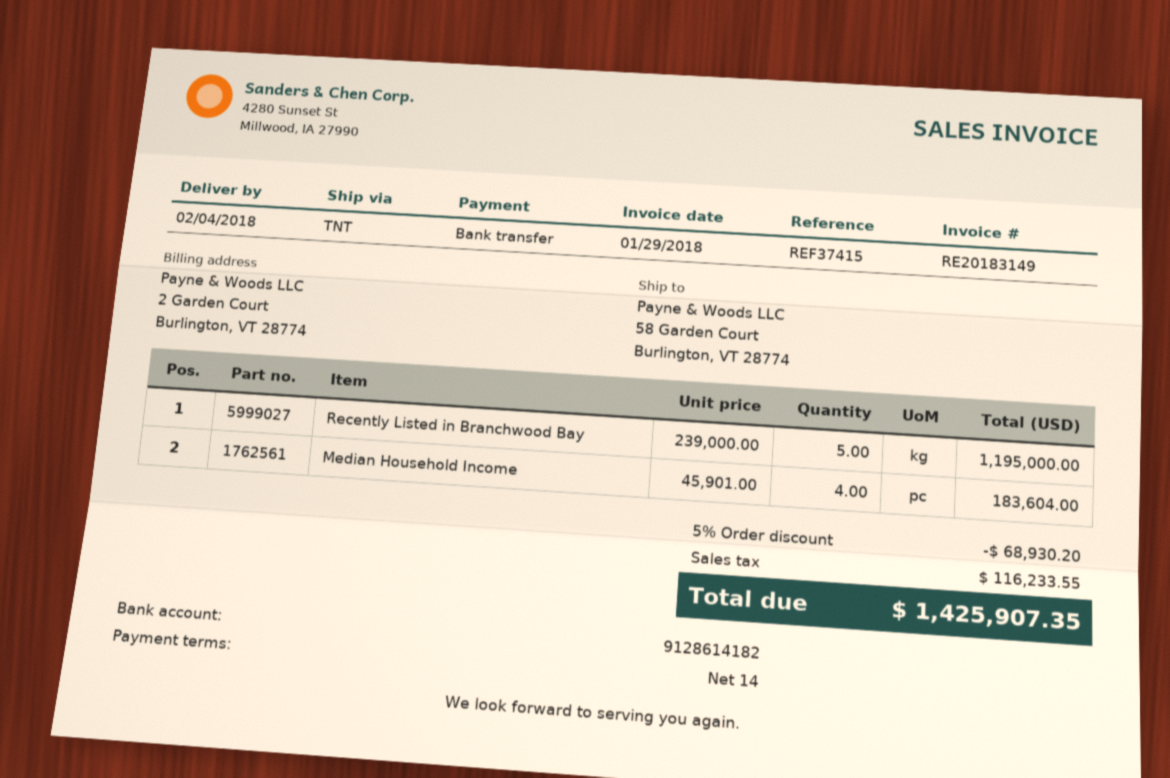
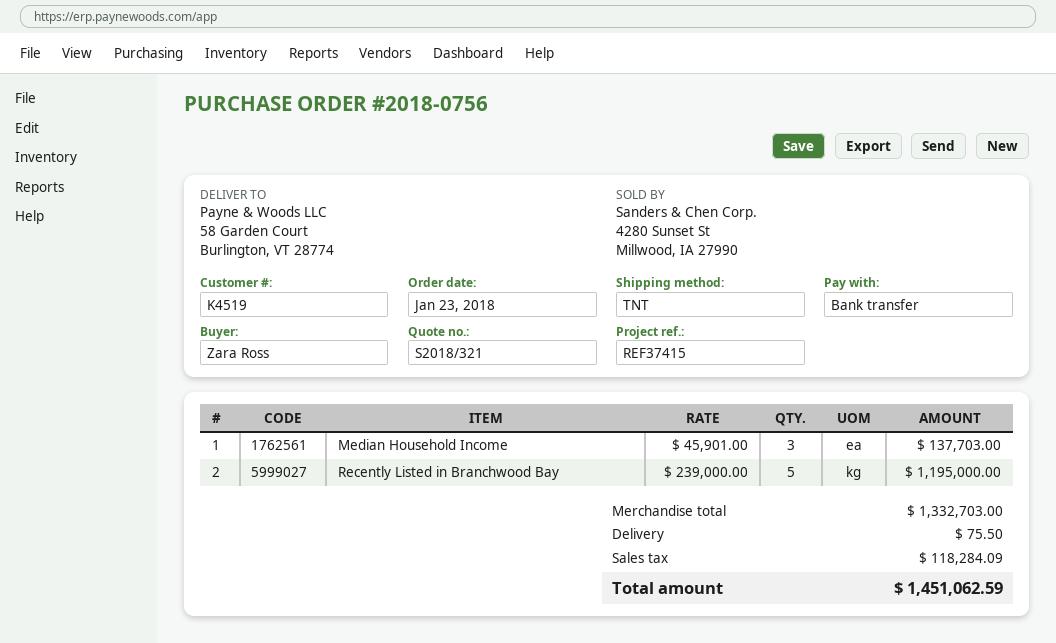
Median Household Income: 4 x 45901.00 = 183604.00 -> 3 x 45901.00 = 137703.00
discount: 5% = 68930.20 -> none
shipping: none -> 75.50
tax: 116233.55 -> 118284.09
total: 1425907.35 -> 1451062.59

